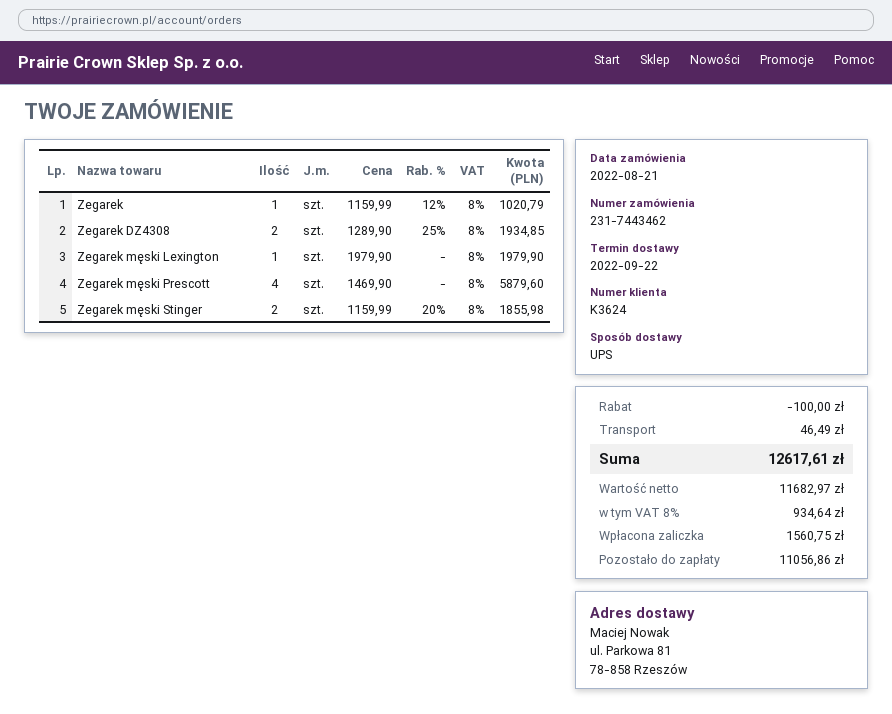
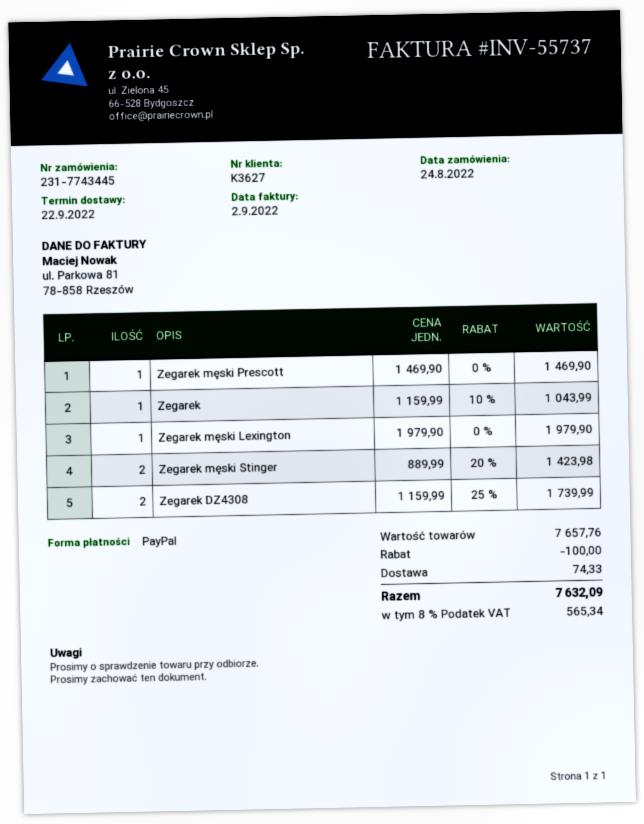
order number: 231-7443462 -> 231-7743445
order date: 2022-08-21 -> 2022-08-24
customer number: K3624 -> K3627
Zegarek: 1 x 1159.99 - 12% = 1020.79 -> 1 x 1159.99 - 10% = 1043.99
Zegarek DZ4308: 2 x 1289.90 - 25% = 1934.85 -> 2 x 1159.99 - 25% = 1739.99
Zegarek męski Prescott: 4 x 1469.90 = 5879.60 -> 1 x 1469.90 = 1469.90
Zegarek męski Stinger: 2 x 1159.99 - 20% = 1855.98 -> 2 x 889.99 - 20% = 1423.98
shipping: 46.49 -> 74.33
tax: 8% = 934.64 -> 8% = 565.34
total: 12617.61 -> 7632.09

